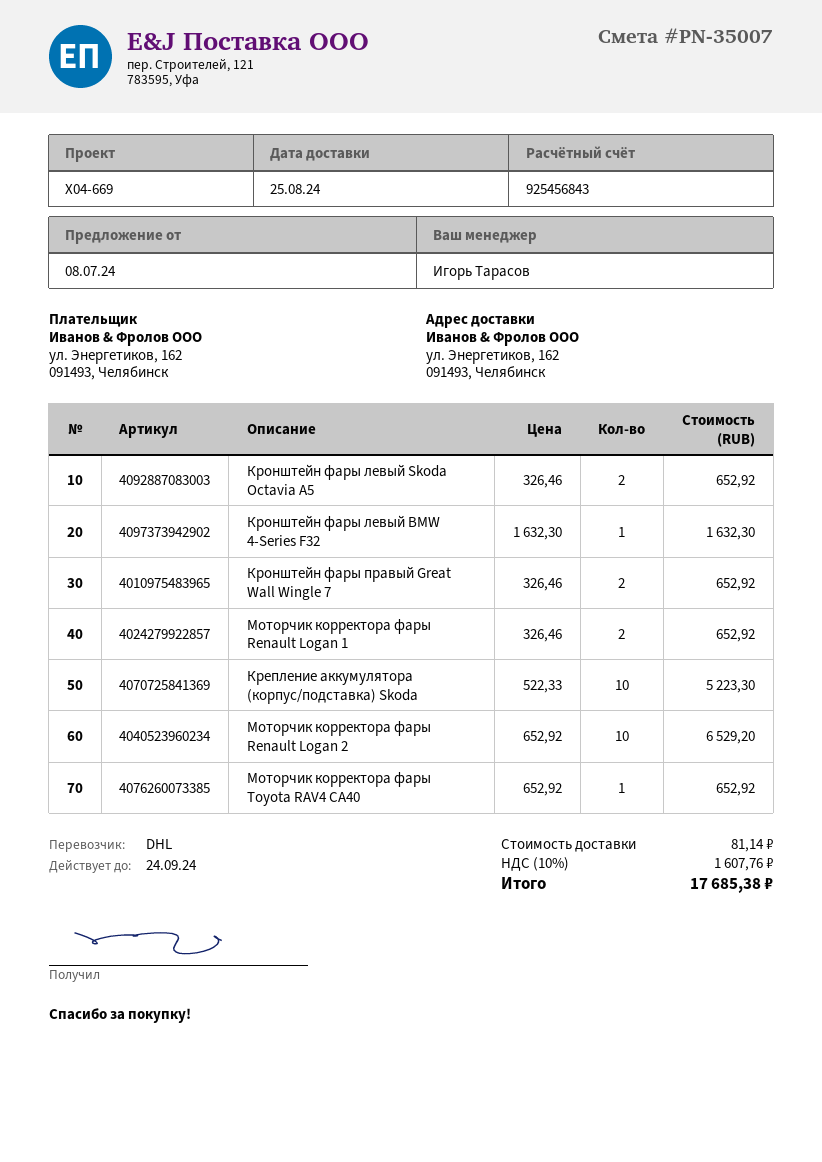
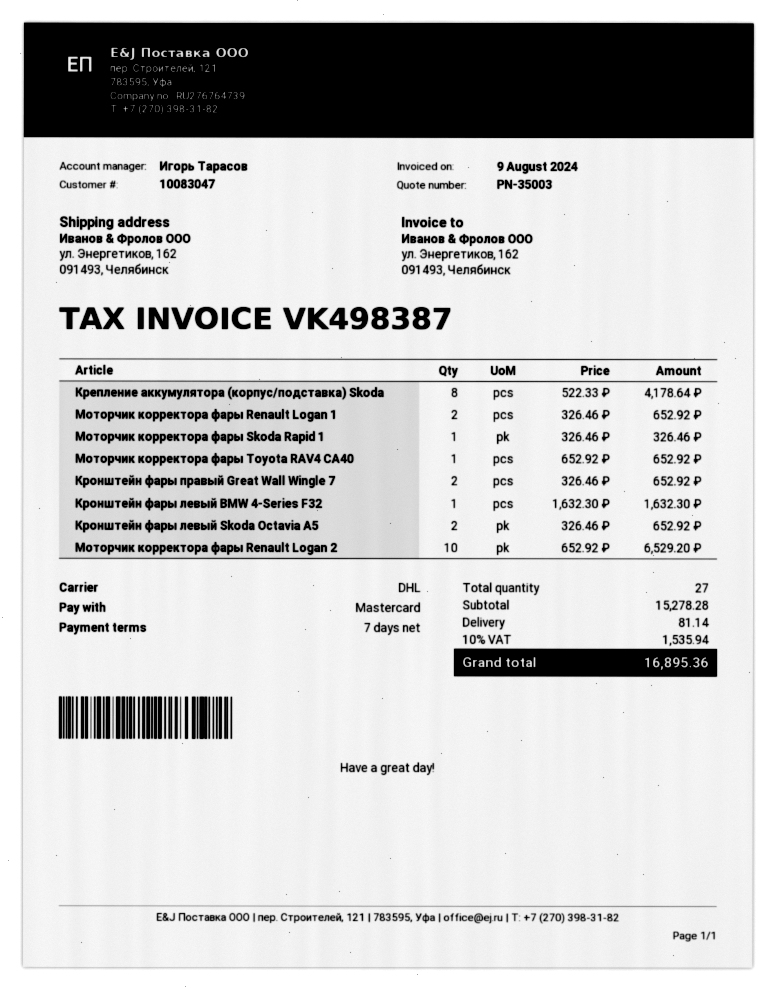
quote number: PN-35007 -> PN-35003
Крепление аккумулятора (корпус/подставка) Skoda: 10 x 522.33 = 5223.30 -> 8 x 522.33 = 4178.64
Моторчик корректора фары Skoda Rapid 1: none -> 1 x 326.46 = 326.46
tax: 10% = 1607.76 -> 10% = 1535.94
total: 17685.38 -> 16895.36

